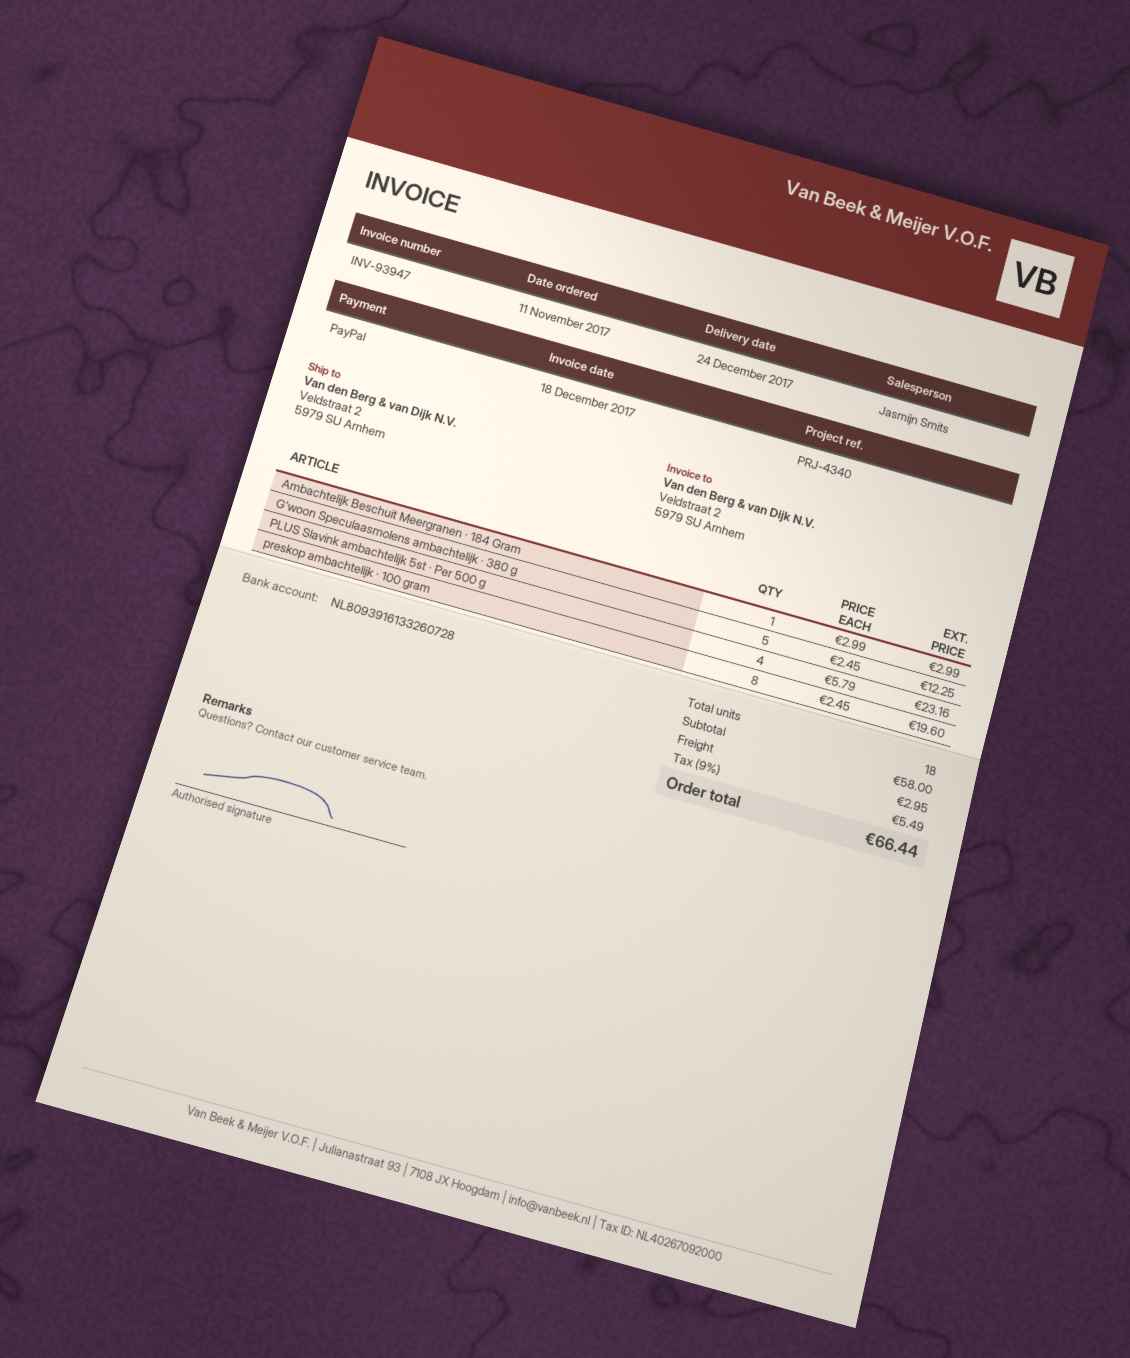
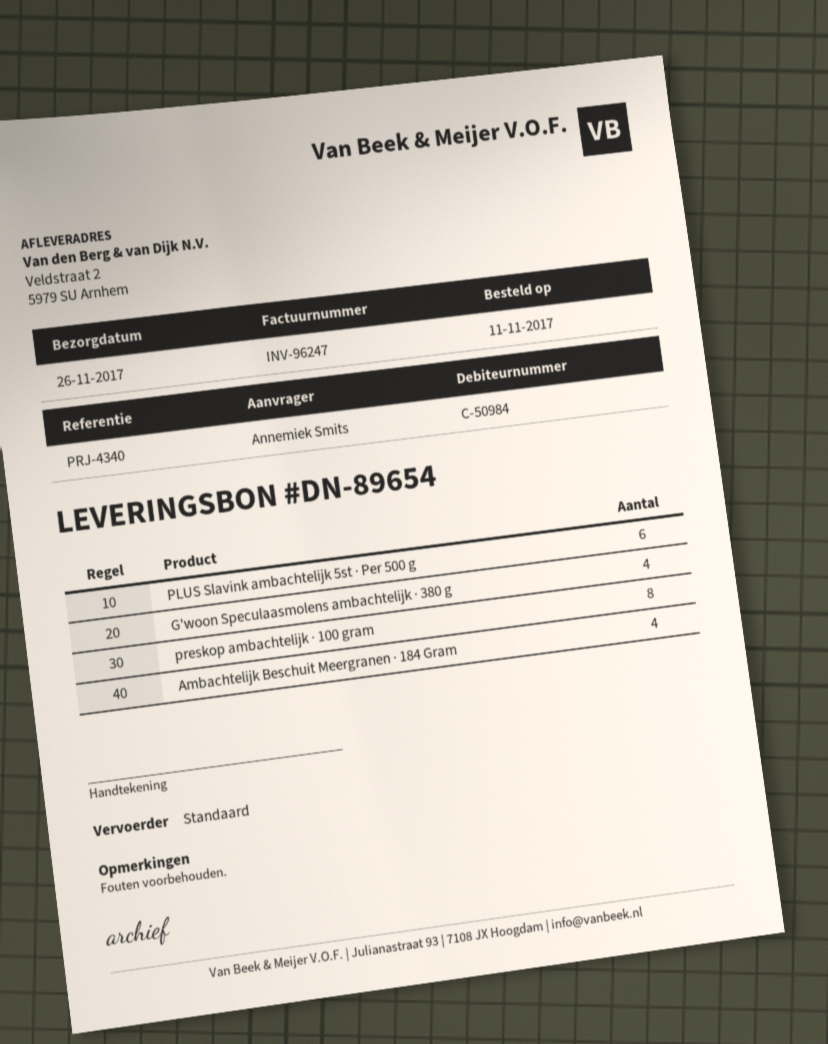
delivery date: 2017-12-24 -> 2017-11-26
invoice number: INV-93947 -> INV-96247
Ambachtelijk Beschuit Meergranen · 184 Gram: 1 -> 4
G'woon Speculaasmolens ambachtelijk · 380 g: 5 -> 4
PLUS Slavink ambachtelijk 5st · Per 500 g: 4 -> 6

